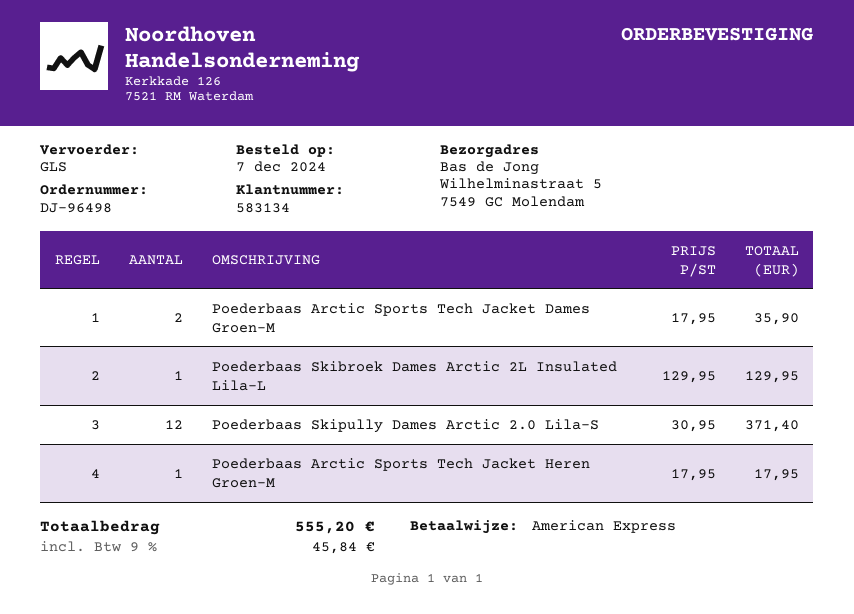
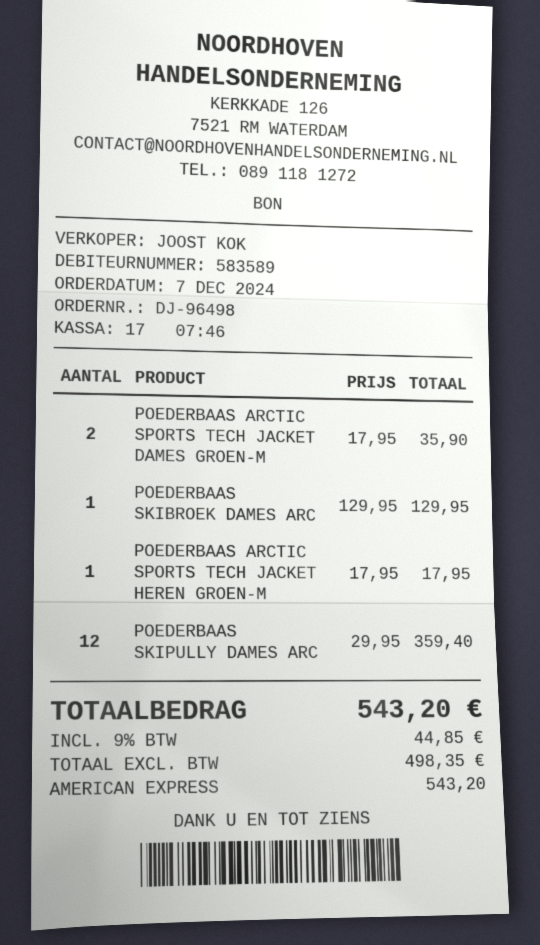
customer number: 583134 -> 583589
Poederbaas Skipully Dames Arctic 2.0 Lila-S: 12 x 30.95 = 371.40 -> 12 x 29.95 = 359.40
tax: 9% = 45.84 -> 9% = 44.85
total: 555.20 -> 543.20

